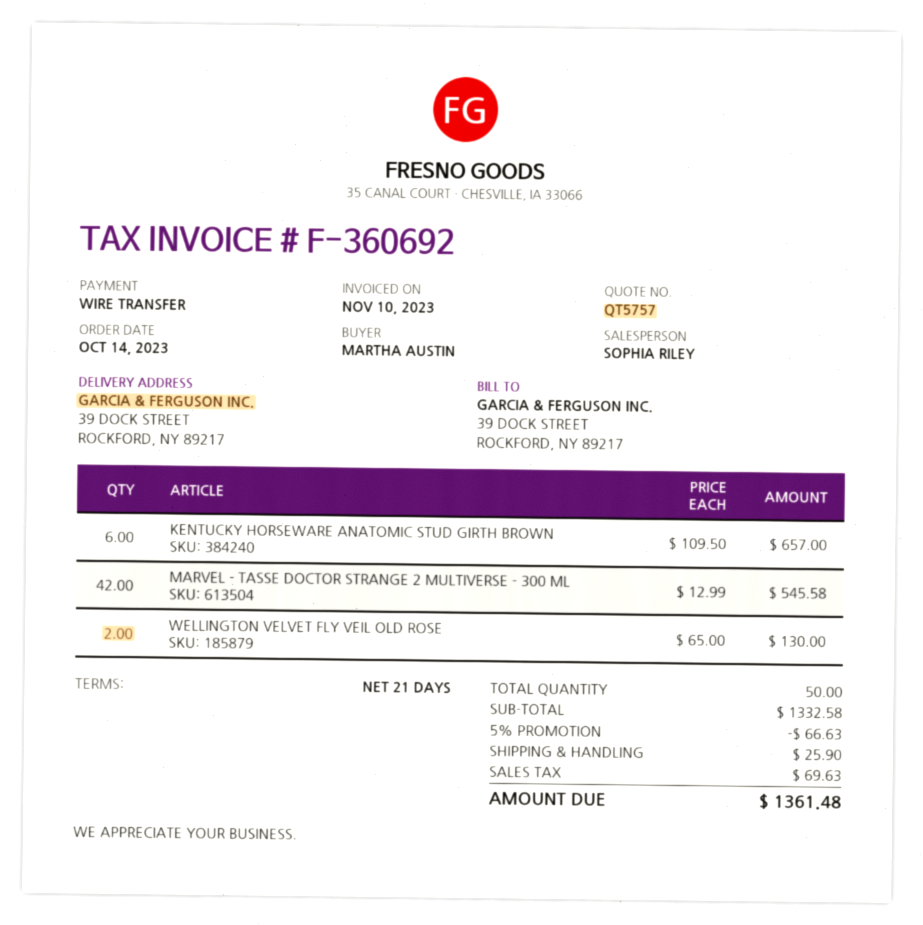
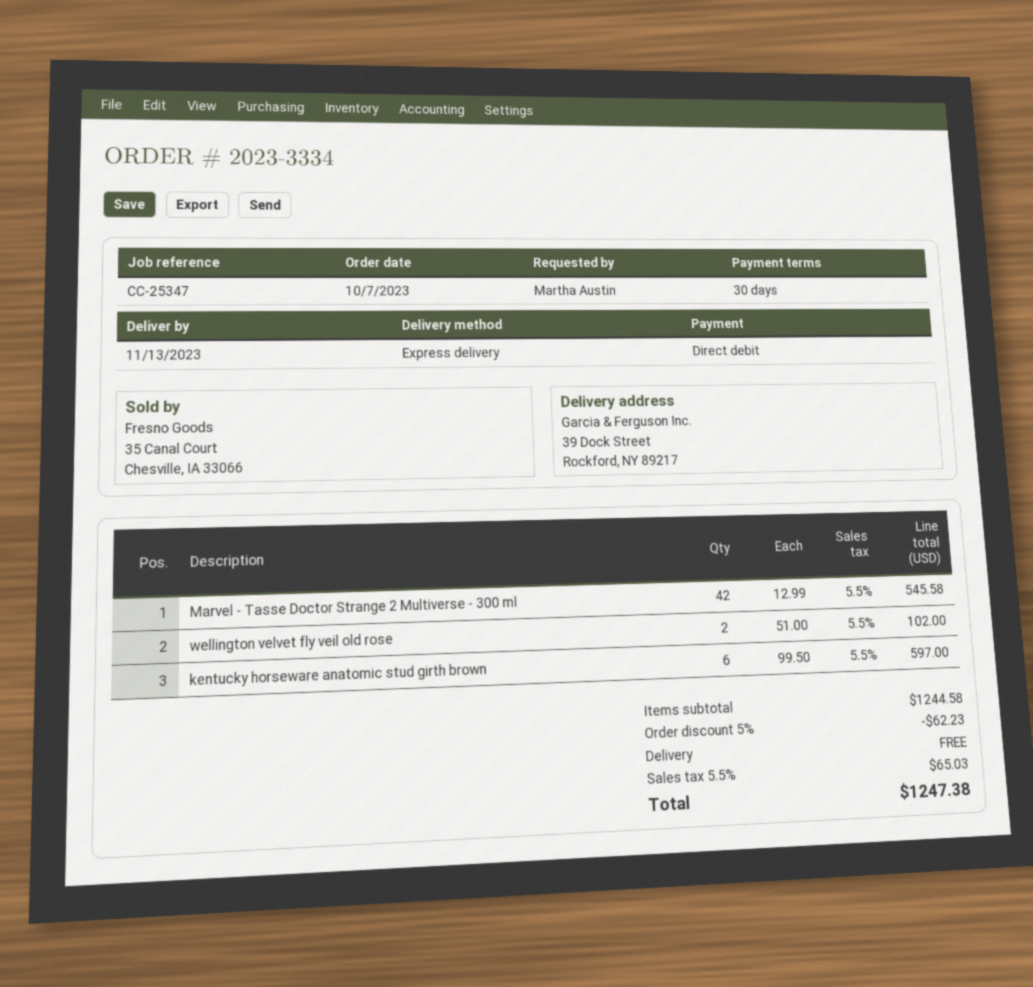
order date: 2023-10-14 -> 2023-10-07
payment terms: 21 days -> 30 days
payment method: bank transfer -> direct debit
KENTUCKY HORSEWARE ANATOMIC STUD GIRTH BROWN: 6 x 109.50 = 657.00 -> 6 x 99.50 = 597.00
WELLINGTON VELVET FLY VEIL OLD ROSE: 2 x 65.00 = 130.00 -> 2 x 51.00 = 102.00
subtotal: 1332.58 -> 1244.58
discount: 5% = 66.63 -> 5% = 62.23
shipping: 25.90 -> 0.00
tax: 69.63 -> 65.03
total: 1361.48 -> 1247.38

